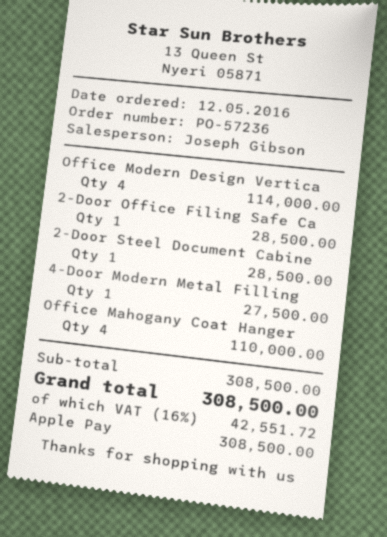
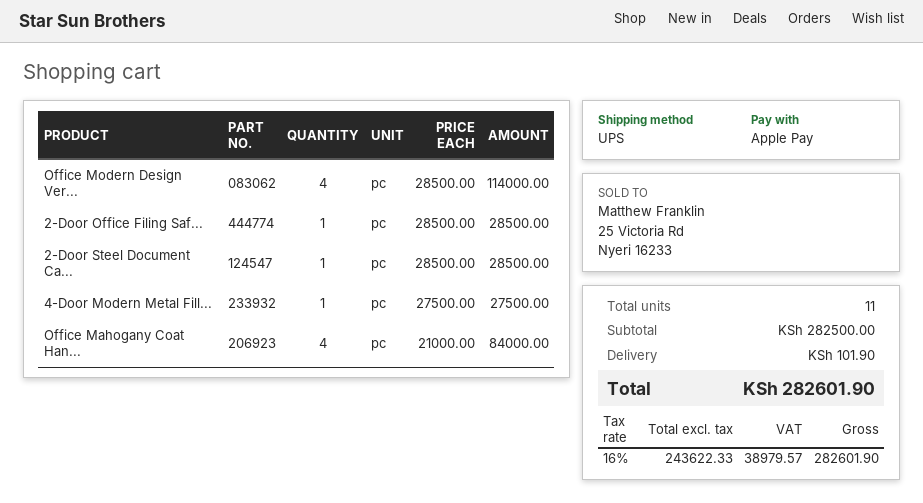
Office Mahogany Coat Hanger: 4 for 110000.00 -> 4 for 84000.00
subtotal: 308500.00 -> 282500.00
shipping: none -> 101.90
tax: 16% = 42551.72 -> 16% = 38979.57
total: 308500.00 -> 282601.90

